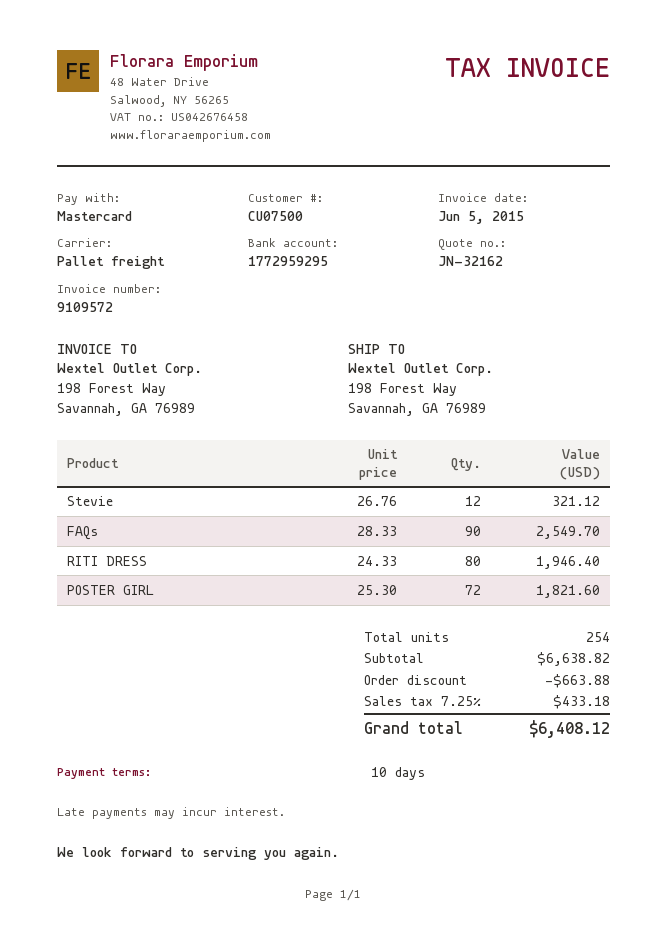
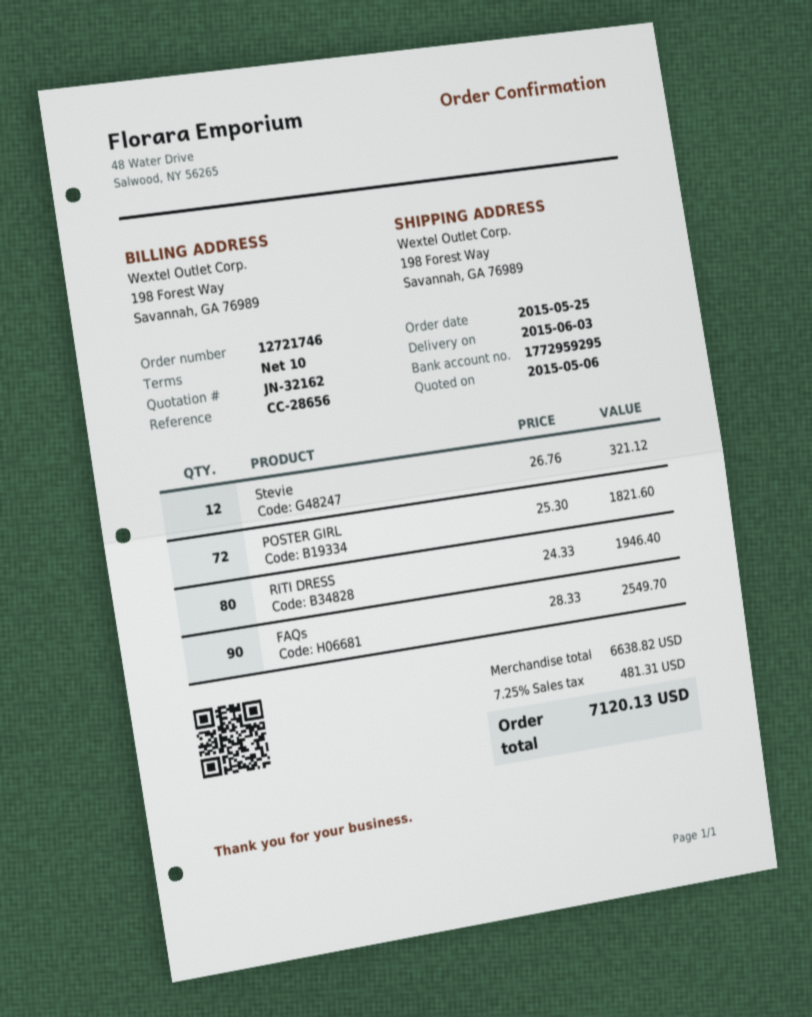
discount: 663.88 -> none
tax: 7.25% = 433.18 -> 7.25% = 481.31
total: 6408.12 -> 7120.13

